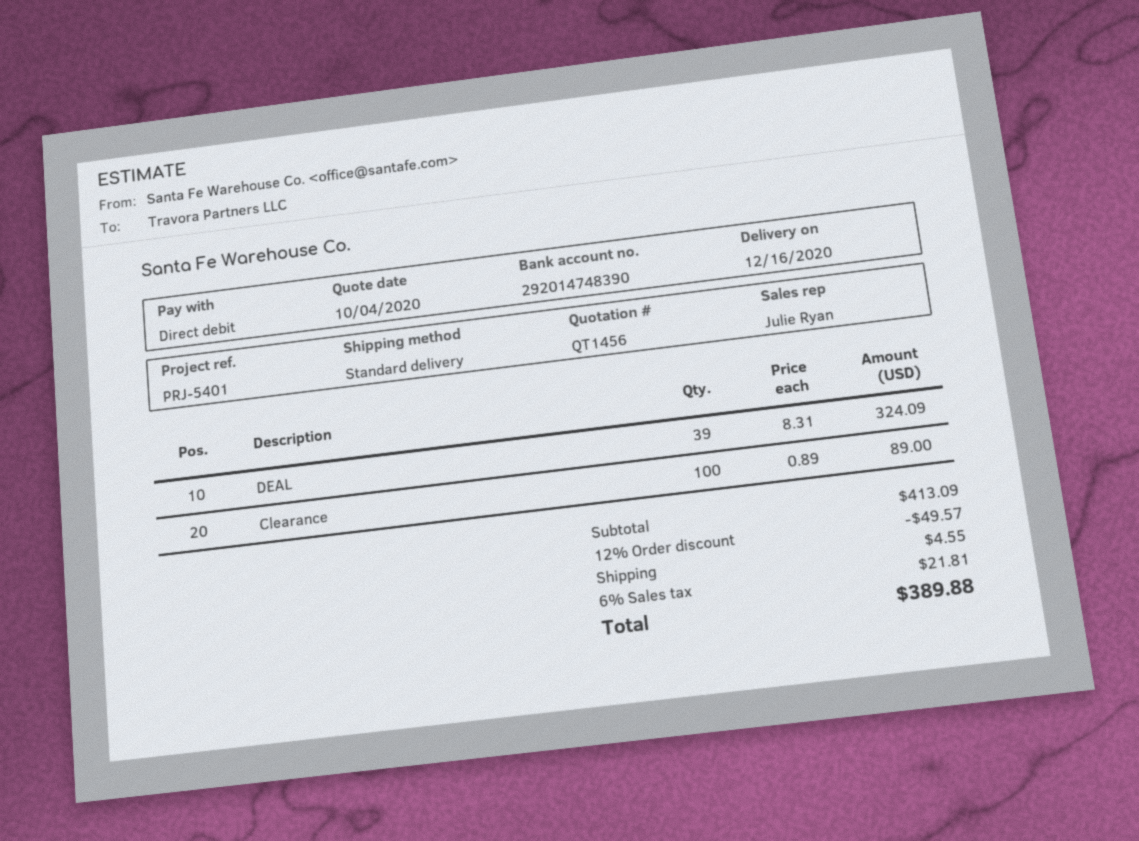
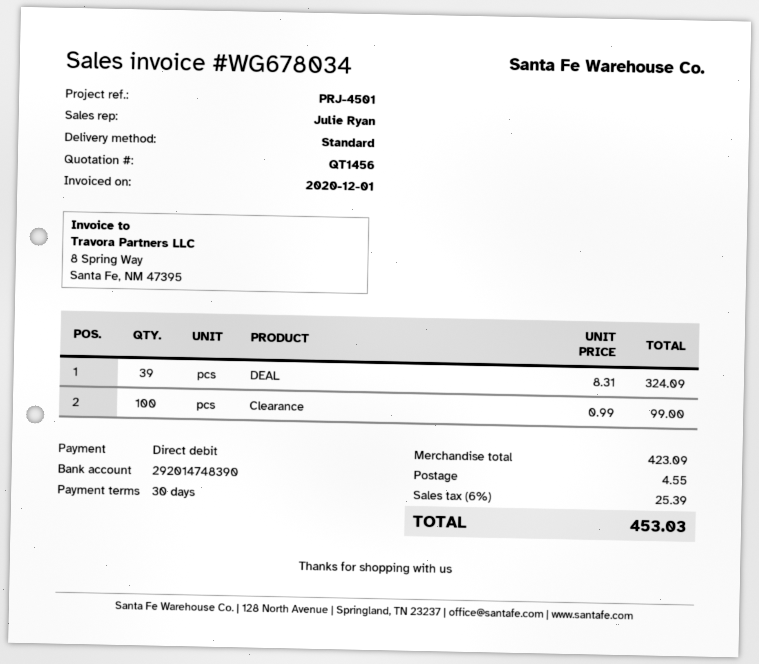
reference: PRJ-5401 -> PRJ-4501
Clearance: 100 x 0.89 = 89.00 -> 100 x 0.99 = 99.00
subtotal: 413.09 -> 423.09
discount: 12% = 49.57 -> none
tax: 6% = 21.81 -> 6% = 25.39
total: 389.88 -> 453.03

